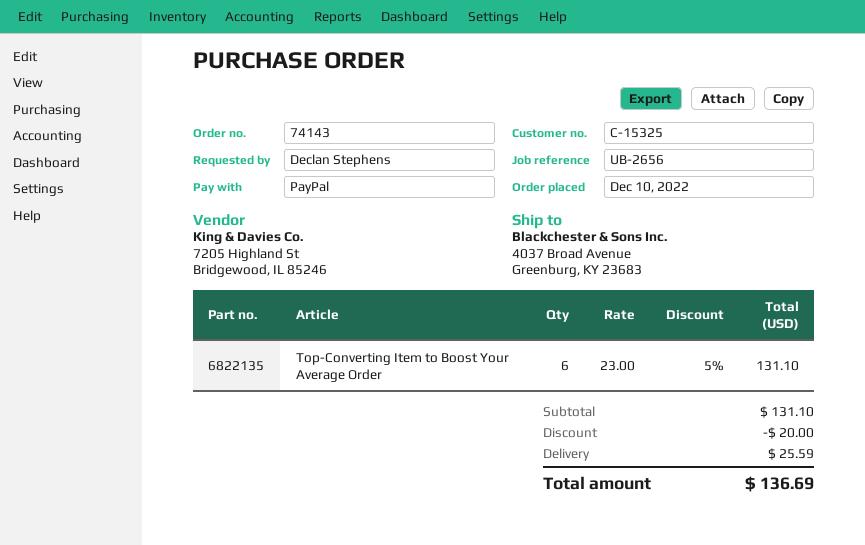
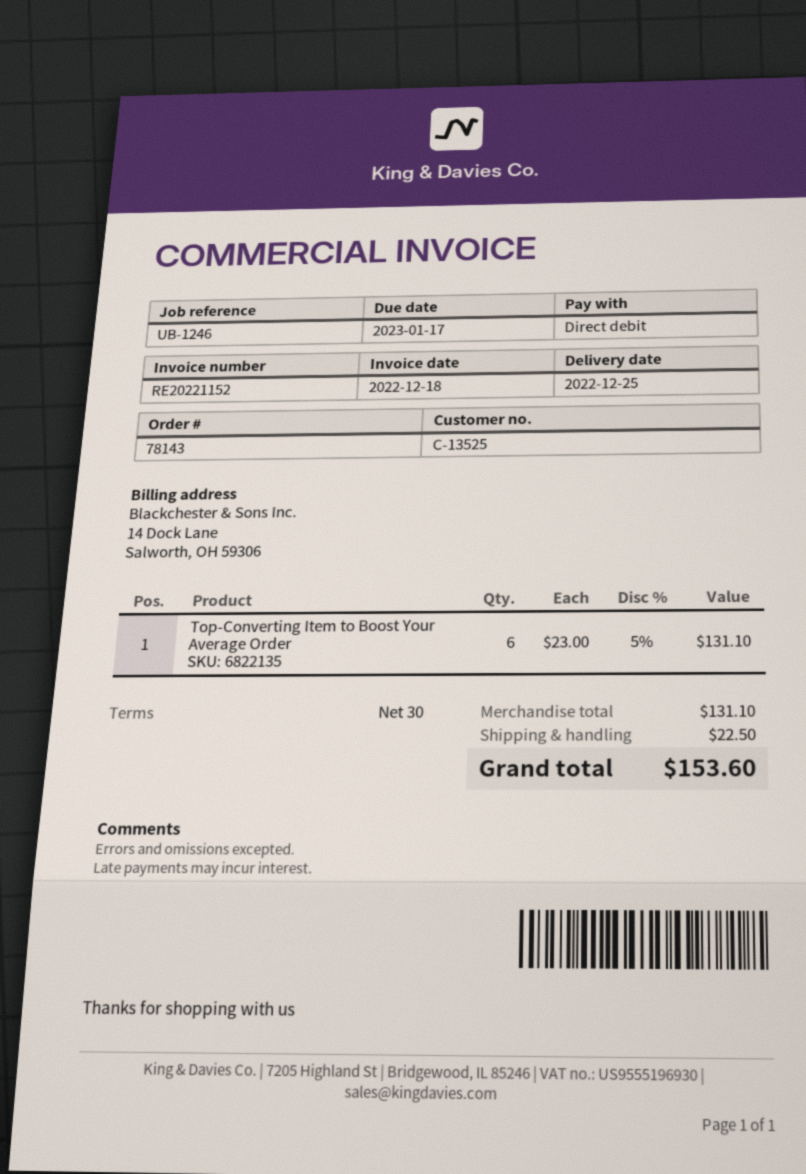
order number: 74143 -> 78143
customer number: C-15325 -> C-13525
reference: UB-2656 -> UB-1246
payment method: PayPal -> direct debit
discount: 20.00 -> none
shipping: 25.59 -> 22.50
total: 136.69 -> 153.60

